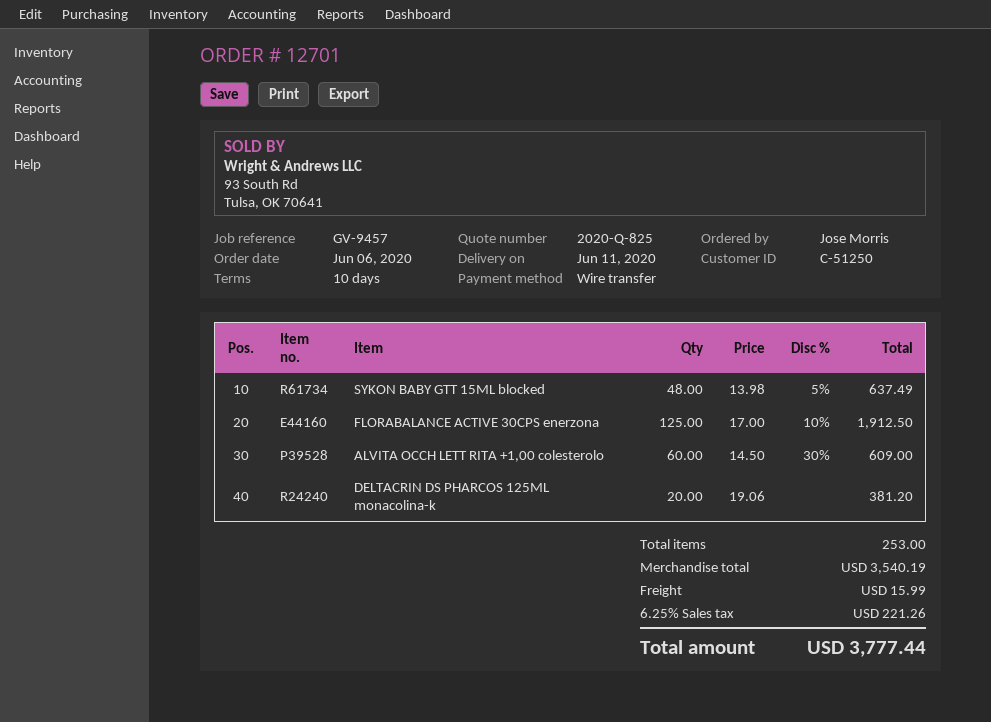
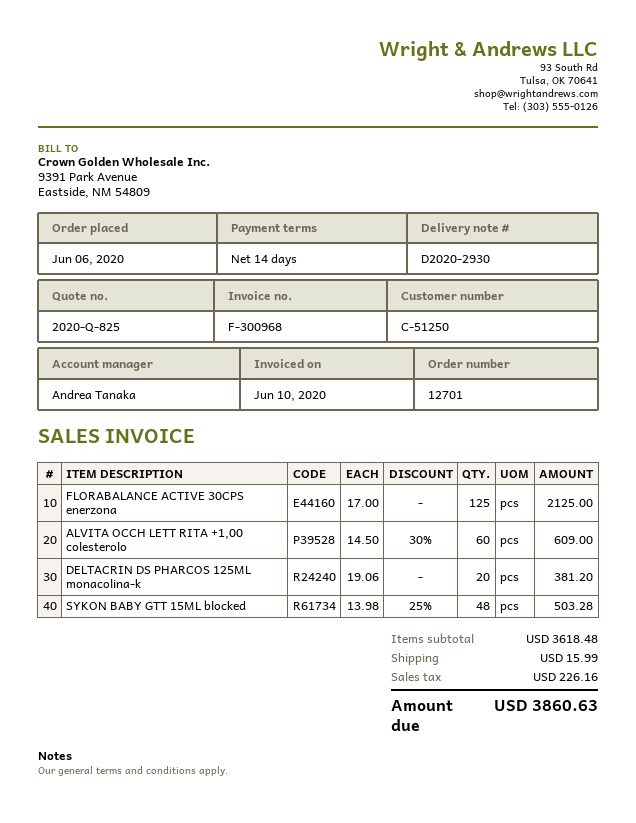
payment terms: 10 days -> 14 days
SYKON BABY GTT 15ML blocked: 48 x 13.98 - 5% = 637.49 -> 48 x 13.98 - 25% = 503.28
FLORABALANCE ACTIVE 30CPS enerzona: 125 x 17.00 - 10% = 1912.50 -> 125 x 17.00 = 2125.00
subtotal: 3540.19 -> 3618.48
tax: 221.26 -> 226.16
total: 3777.44 -> 3860.63

